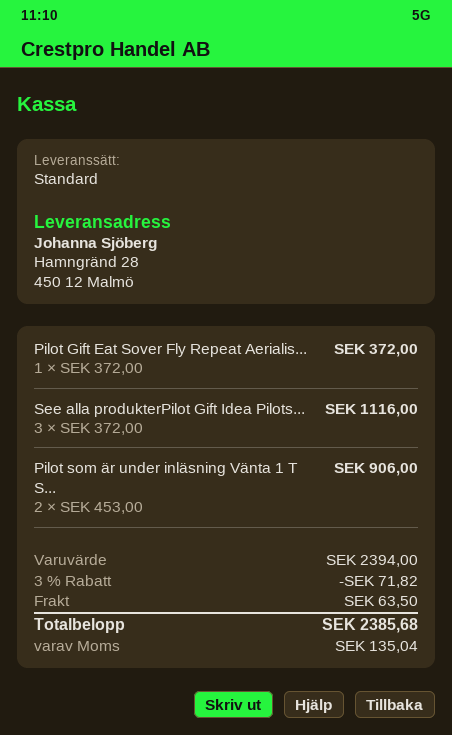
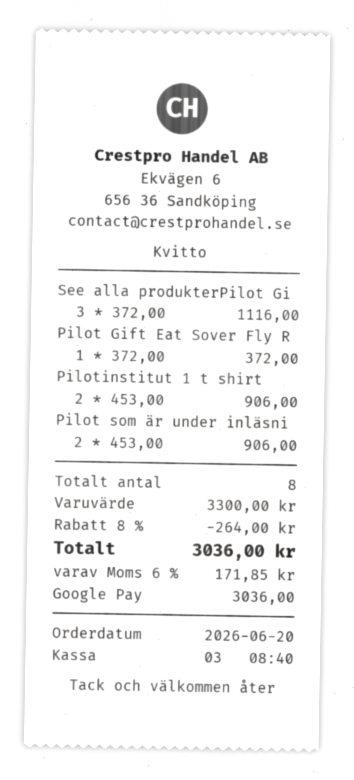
Pilotinstitut 1 t shirt: none -> 2 x 453.00 = 906.00
subtotal: 2394.00 -> 3300.00
discount: 3% = 71.82 -> 8% = 264.00
shipping: 63.50 -> none
tax: 135.04 -> 171.85
total: 2385.68 -> 3036.00

